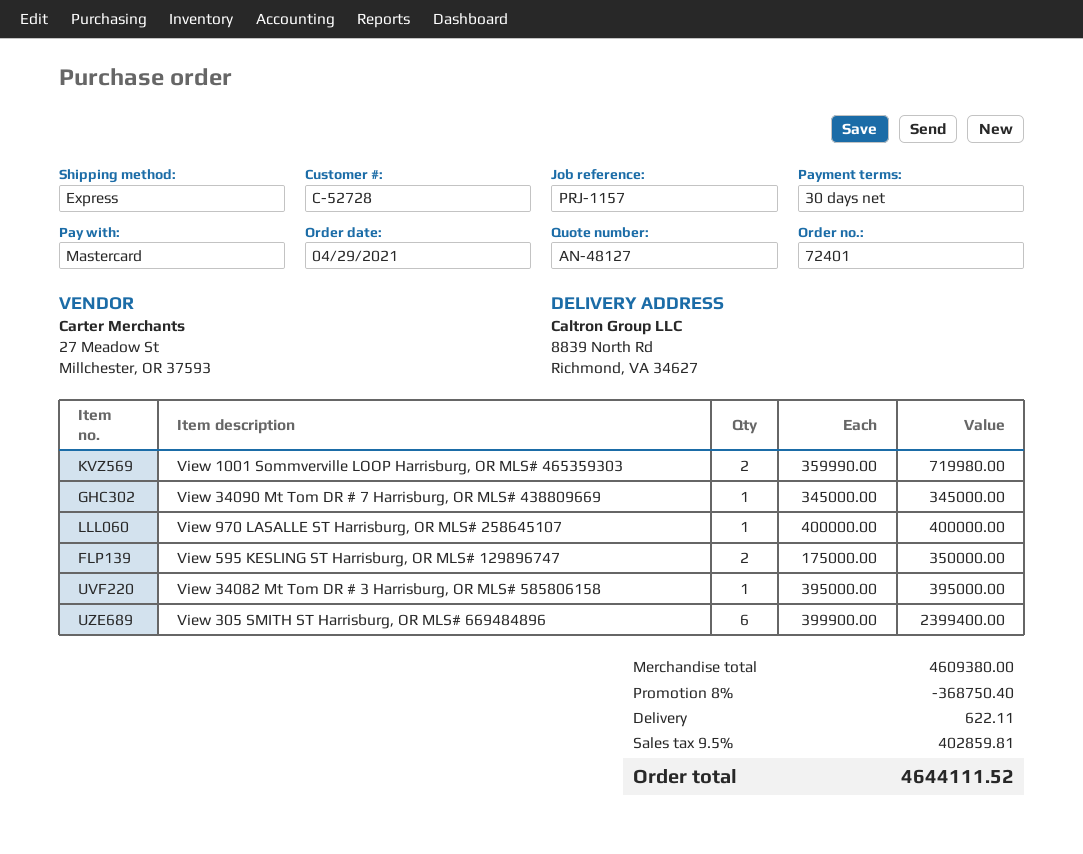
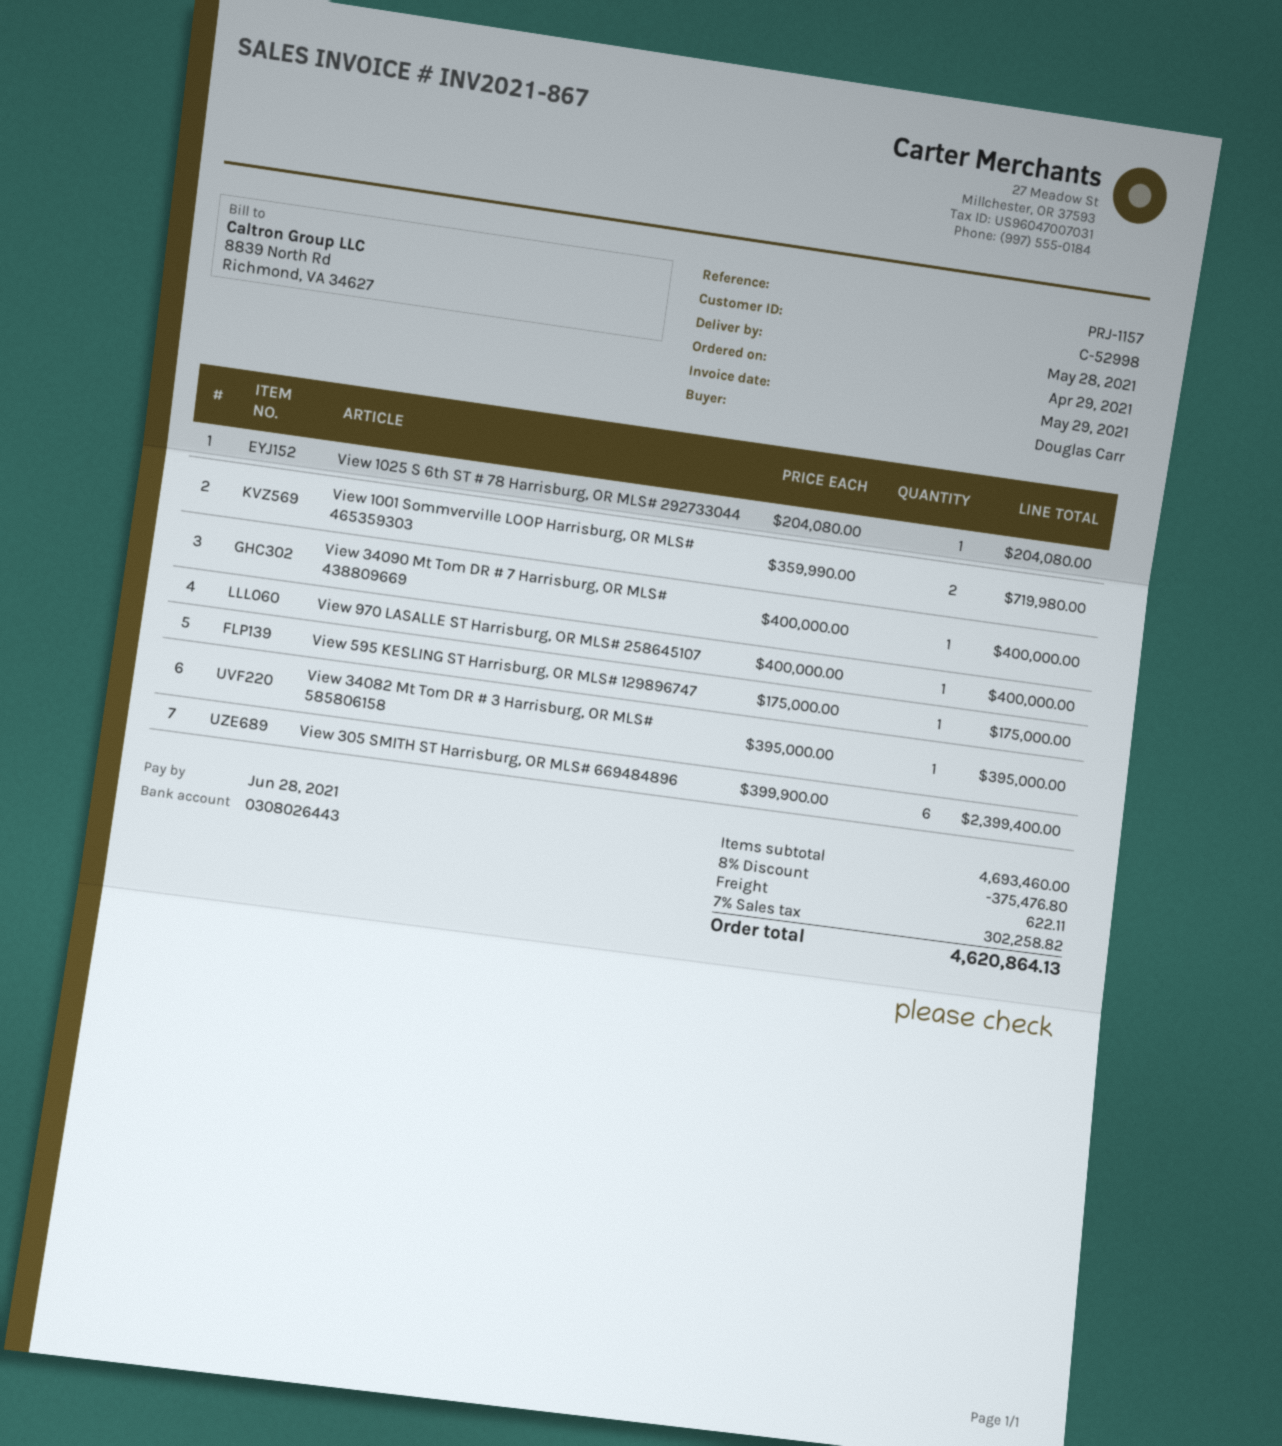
customer number: C-52728 -> C-52998
View 34090 Mt Tom DR # 7 Harrisburg, OR MLS# 438809669: 1 x 345000.00 = 345000.00 -> 1 x 400000.00 = 400000.00
View 595 KESLING ST Harrisburg, OR MLS# 129896747: 2 x 175000.00 = 350000.00 -> 1 x 175000.00 = 175000.00
View 1025 S 6th ST # 78 Harrisburg, OR MLS# 292733044: none -> 1 x 204080.00 = 204080.00
subtotal: 4609380.00 -> 4693460.00
discount: 8% = 368750.40 -> 8% = 375476.80
tax: 9.5% = 402859.81 -> 7% = 302258.82
total: 4644111.52 -> 4620864.13

